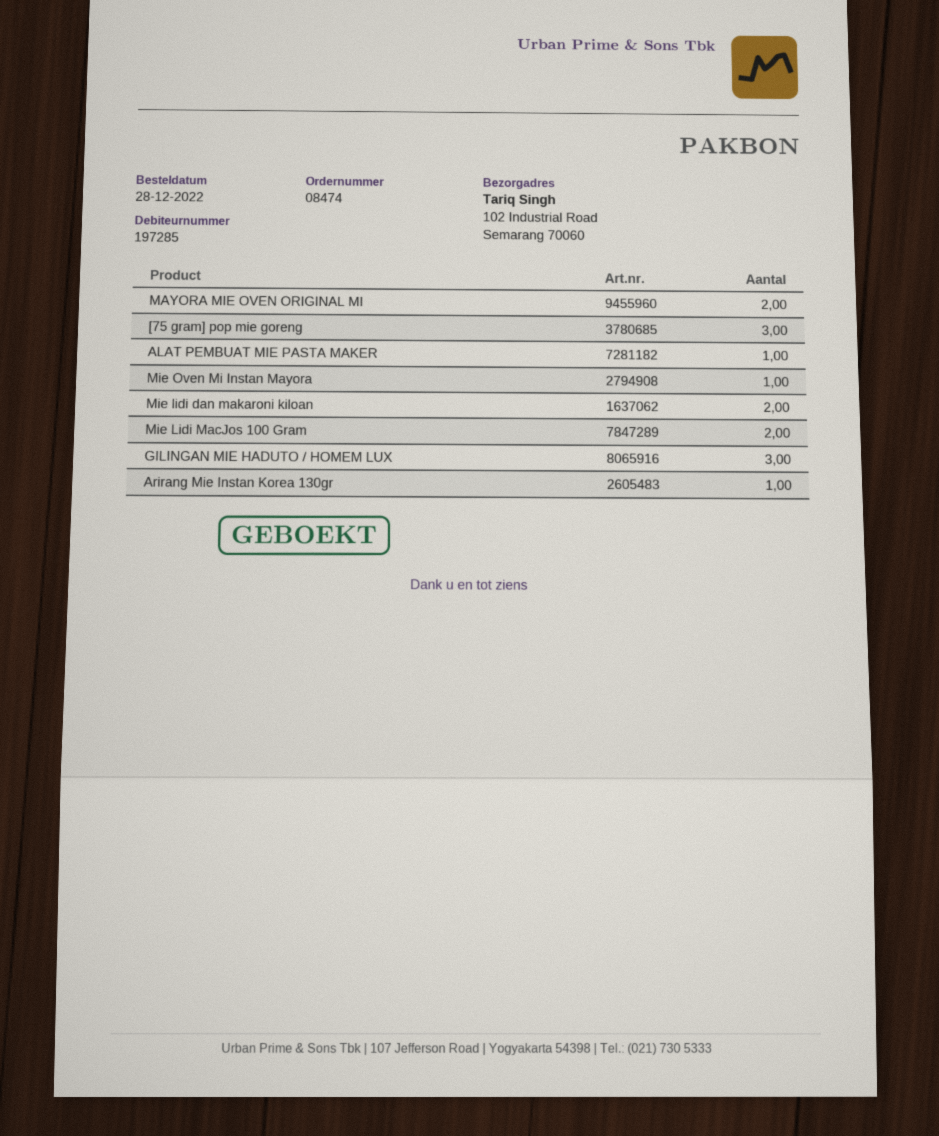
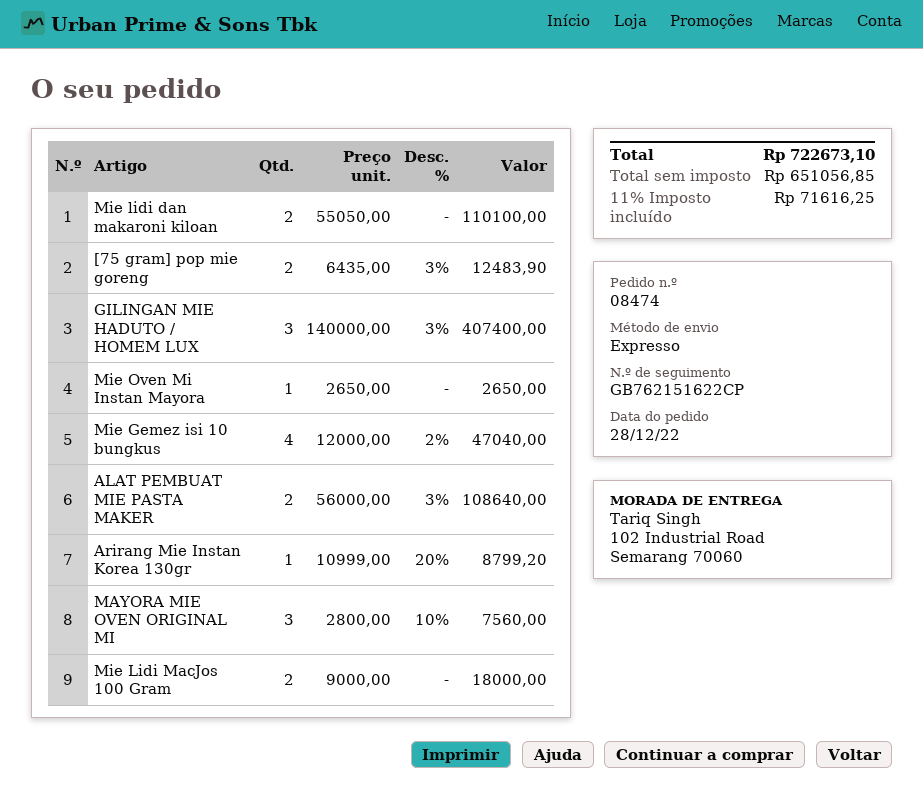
MAYORA MIE OVEN ORIGINAL MI: 2 -> 3
[75 gram] pop mie goreng: 3 -> 2
ALAT PEMBUAT MIE PASTA MAKER: 1 -> 2
Mie Gemez isi 10 bungkus: none -> 4

